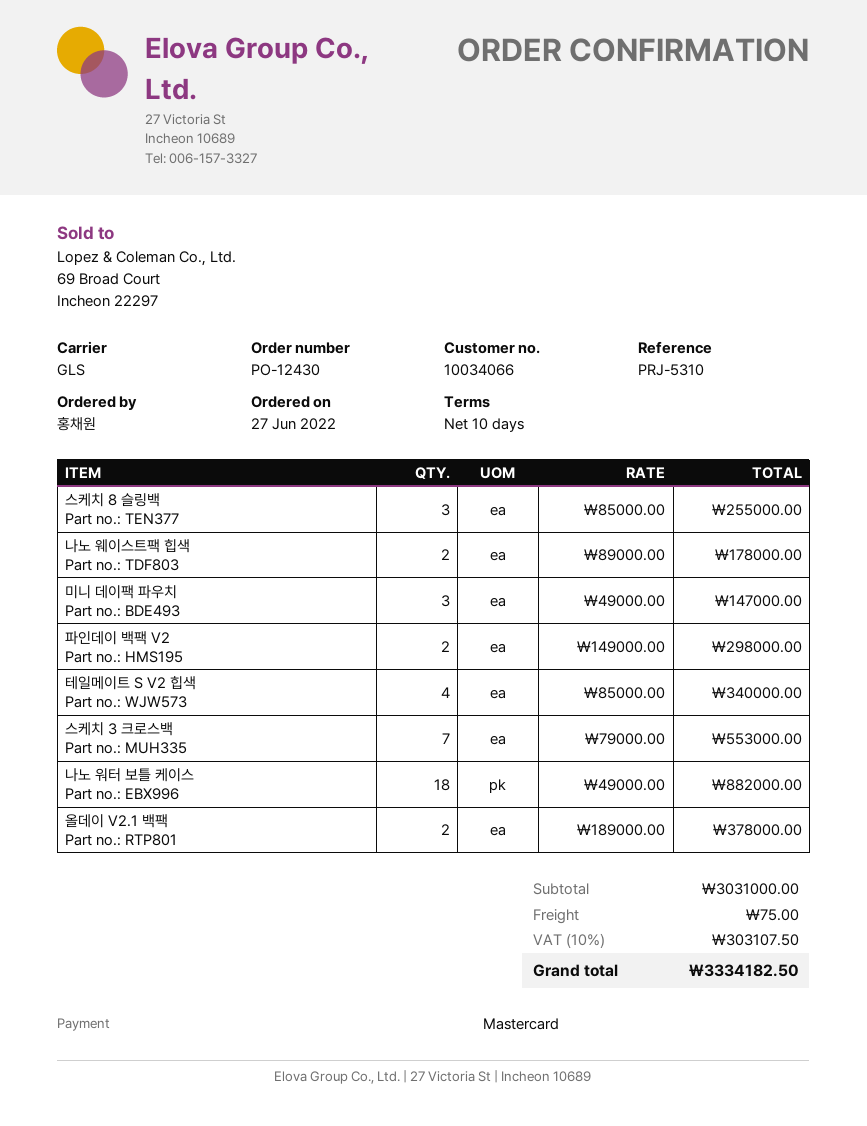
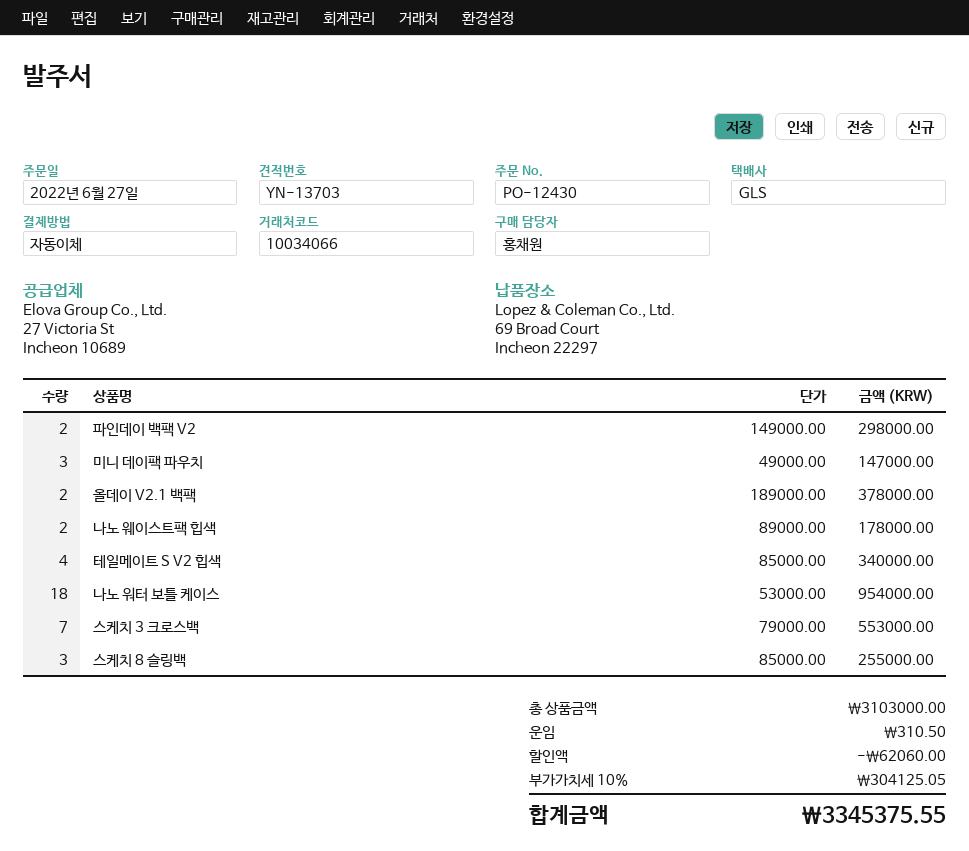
payment method: Mastercard -> direct debit
나노 워터 보틀 케이스: 18 x 49000.00 = 882000.00 -> 18 x 53000.00 = 954000.00
subtotal: 3031000.00 -> 3103000.00
discount: none -> 62060.00
shipping: 75.00 -> 310.50
tax: 10% = 303107.50 -> 10% = 304125.05
total: 3334182.50 -> 3345375.55

